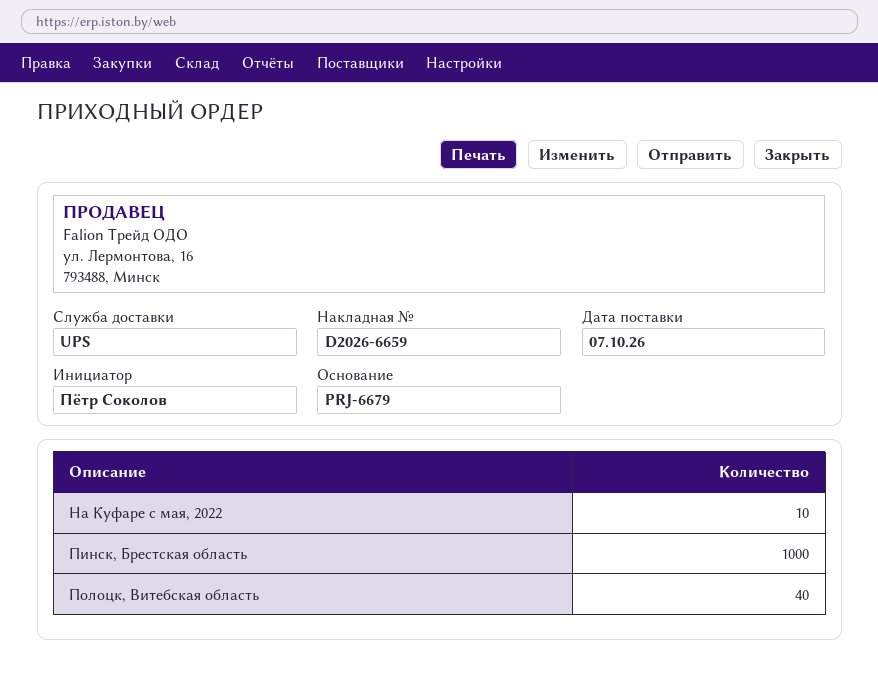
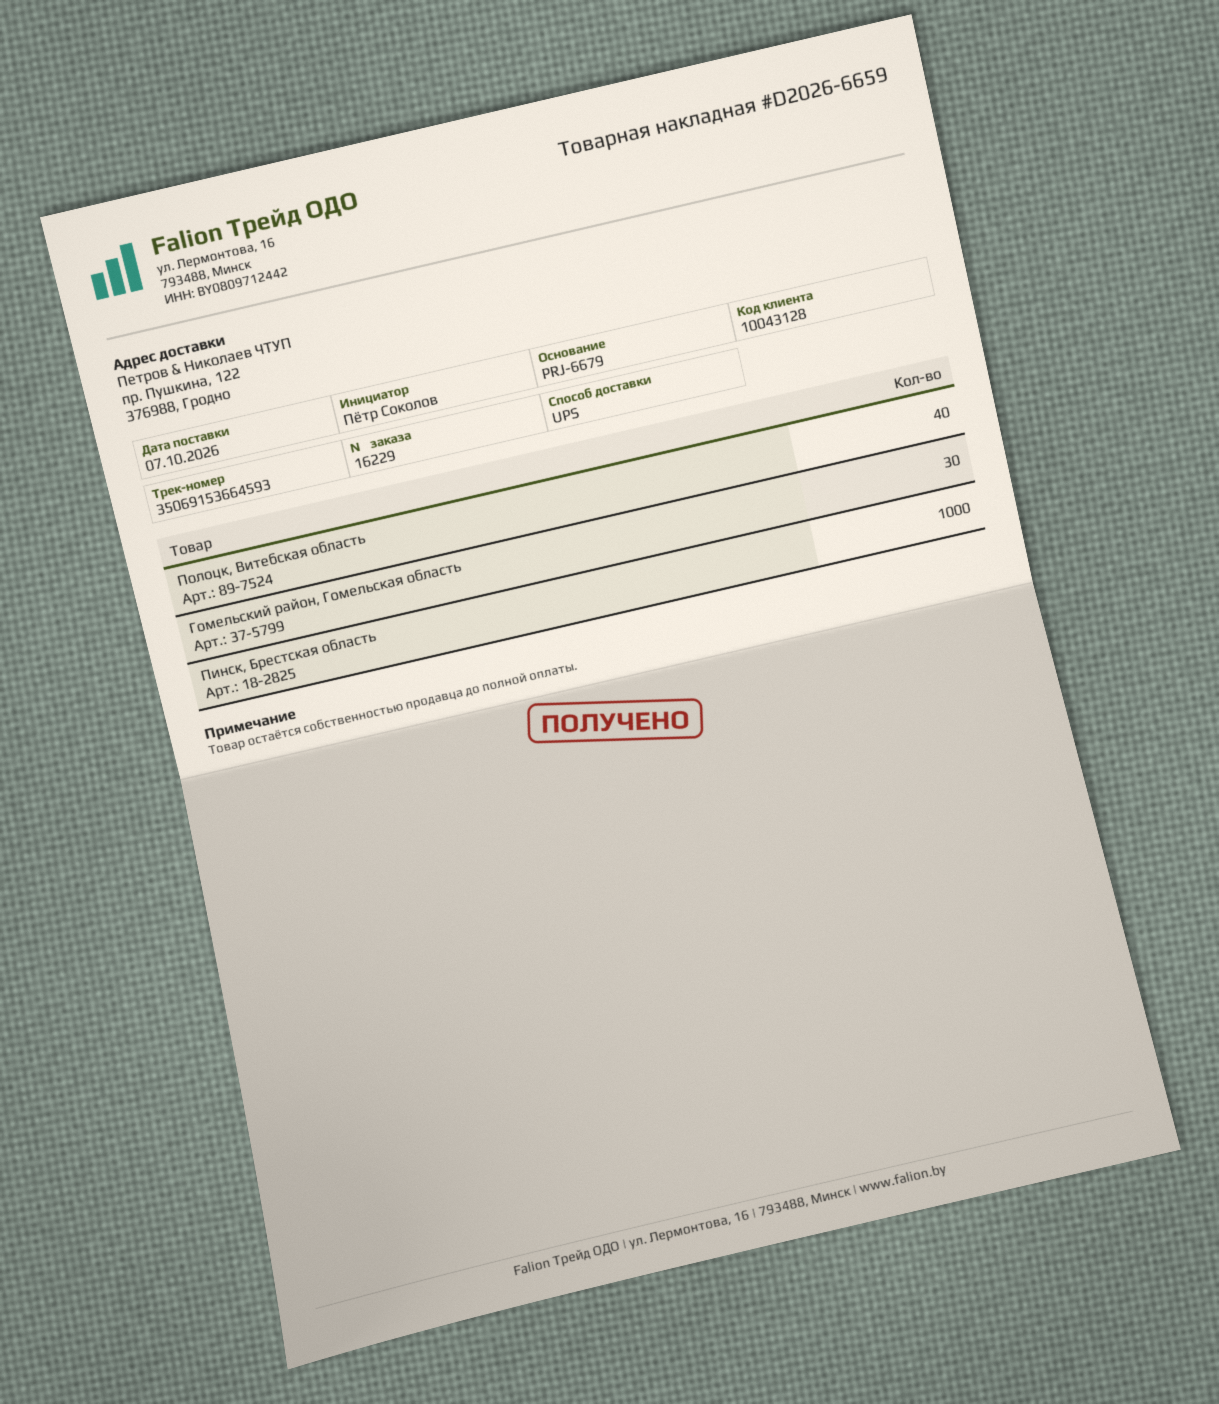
На Куфаре с мая, 2022: 10 -> none
Гомельский район, Гомельская область: none -> 30

